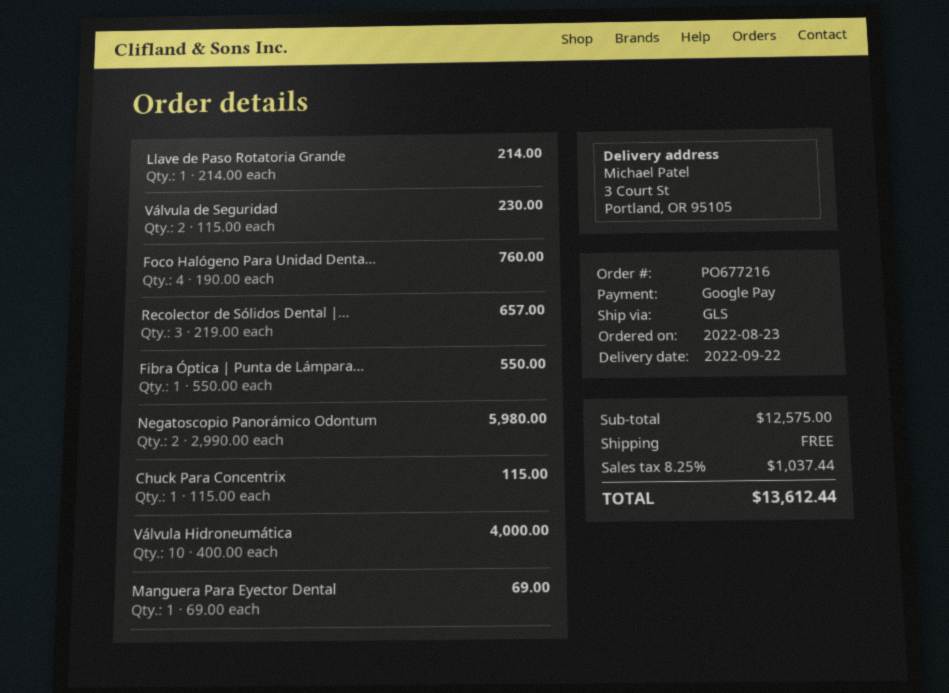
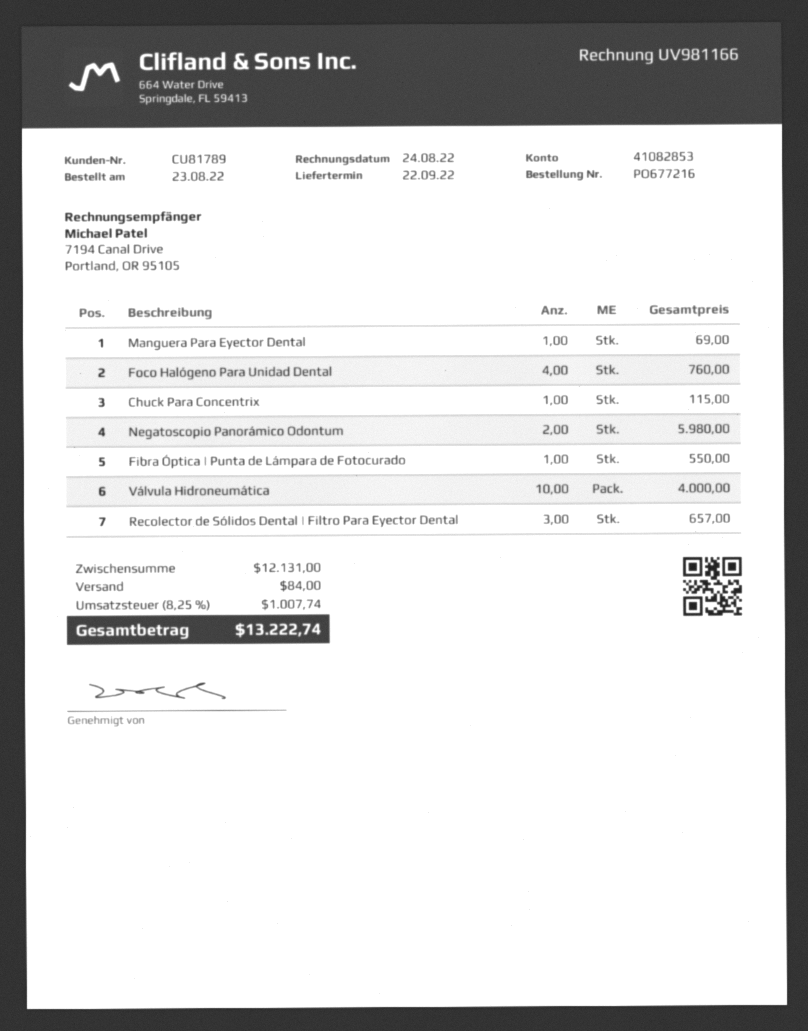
Llave de Paso Rotatoria Grande: 1 for 214.00 -> none
Válvula de Seguridad: 2 for 230.00 -> none
subtotal: 12575.00 -> 12131.00
shipping: 0.00 -> 84.00
tax: 8.25% = 1037.44 -> 8.25% = 1007.74
total: 13612.44 -> 13222.74

